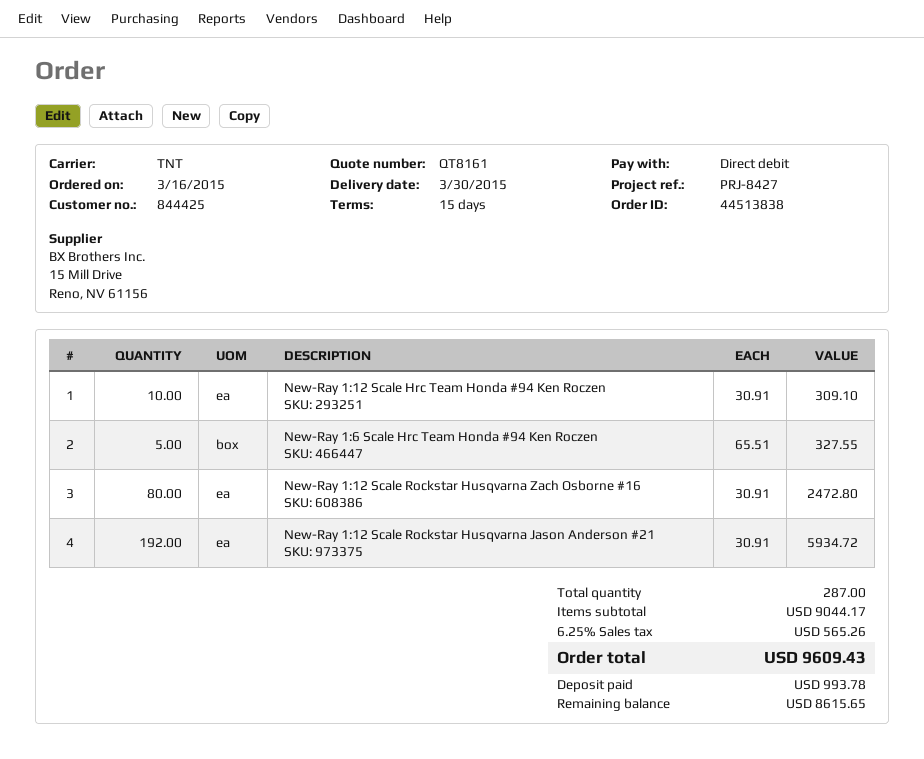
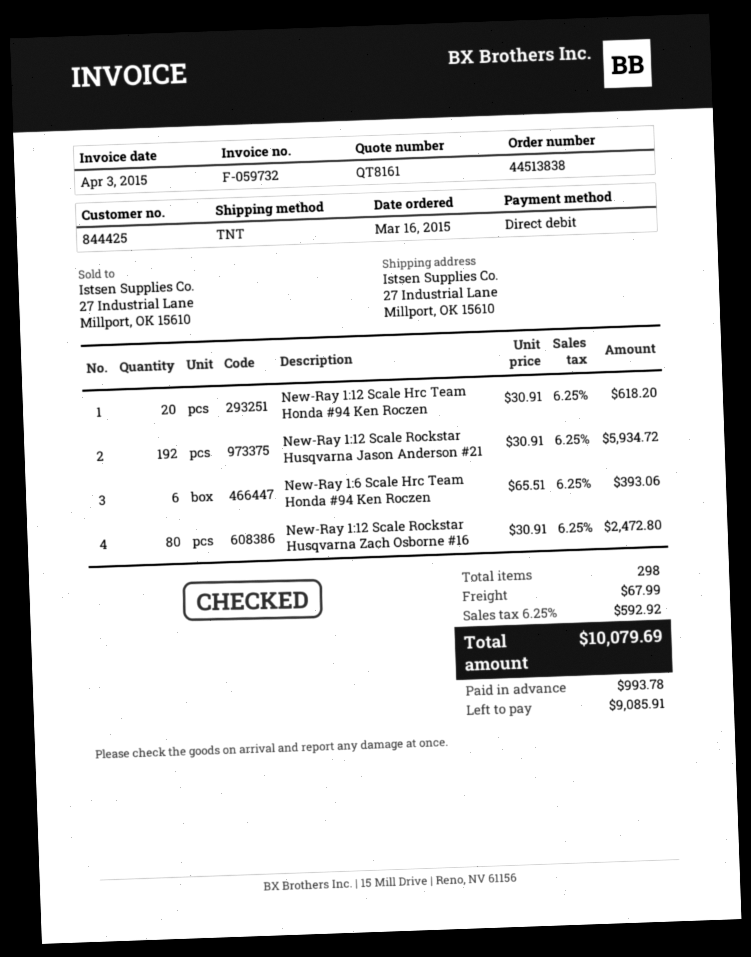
New-Ray 1:12 Scale Hrc Team Honda #94 Ken Roczen: 10 x 30.91 = 309.10 -> 20 x 30.91 = 618.20
New-Ray 1:6 Scale Hrc Team Honda #94 Ken Roczen: 5 x 65.51 = 327.55 -> 6 x 65.51 = 393.06
total quantity: 287 -> 298
shipping: none -> 67.99
tax: 6.25% = 565.26 -> 6.25% = 592.92
total: 9609.43 -> 10079.69
balance: 8615.65 -> 9085.91

